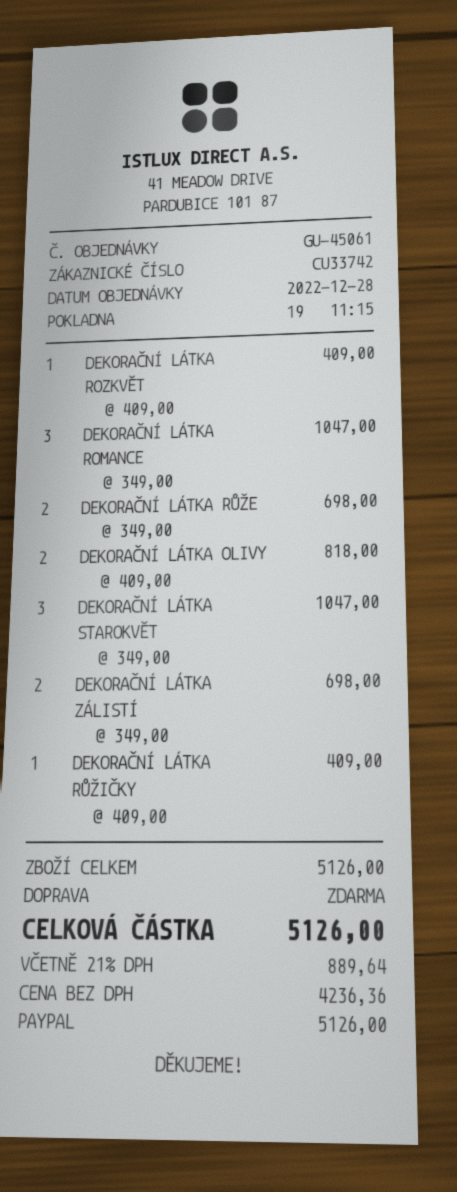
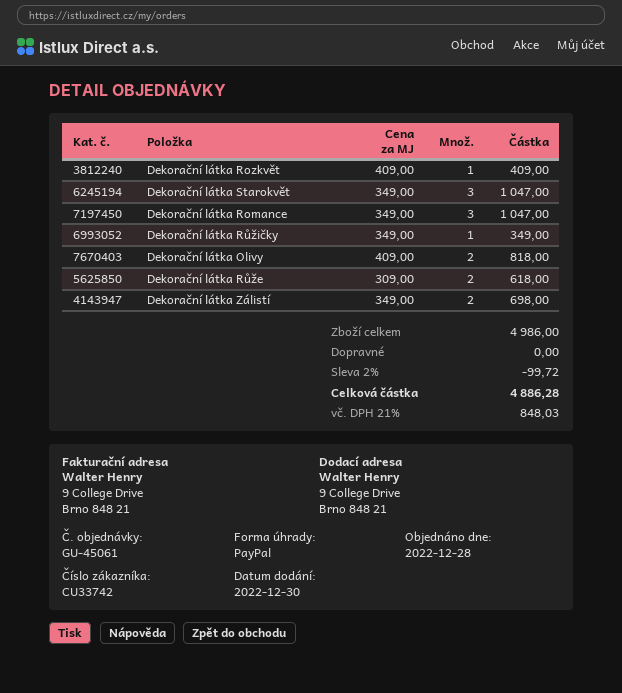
DEKORAČNÍ LÁTKA RŮŽE: 2 x 349.00 = 698.00 -> 2 x 309.00 = 618.00
DEKORAČNÍ LÁTKA RŮŽIČKY: 1 x 409.00 = 409.00 -> 1 x 349.00 = 349.00
subtotal: 5126.00 -> 4986.00
discount: none -> 2% = 99.72
tax: 21% = 889.64 -> 21% = 848.03
total: 5126.00 -> 4886.28

